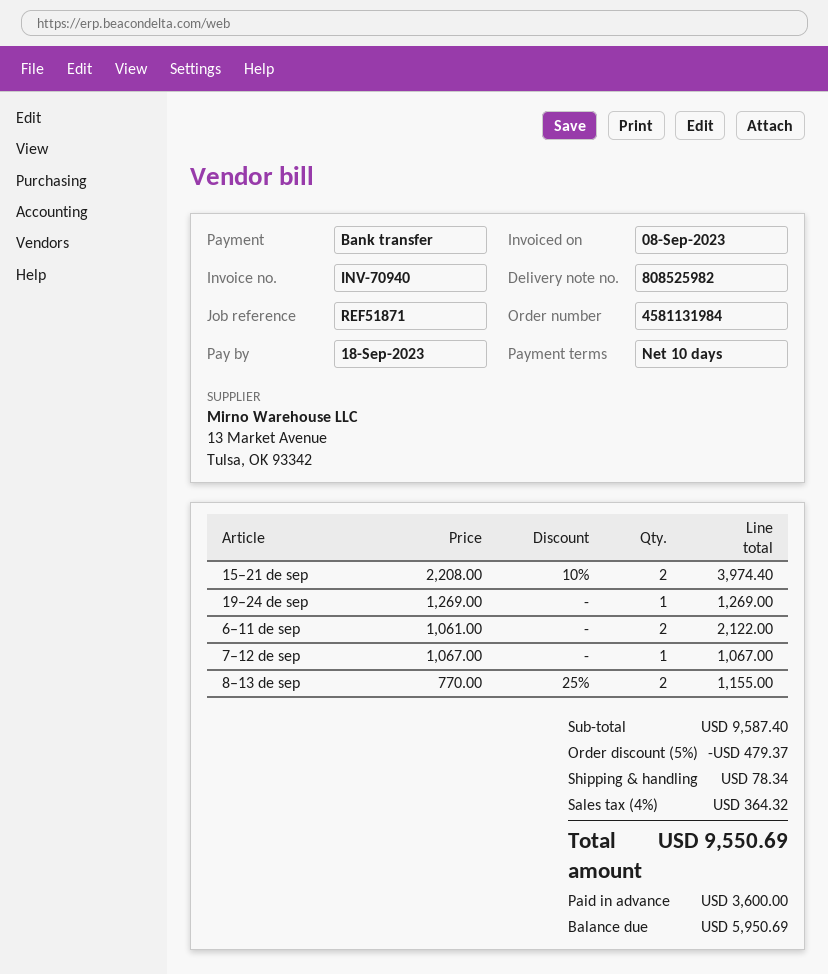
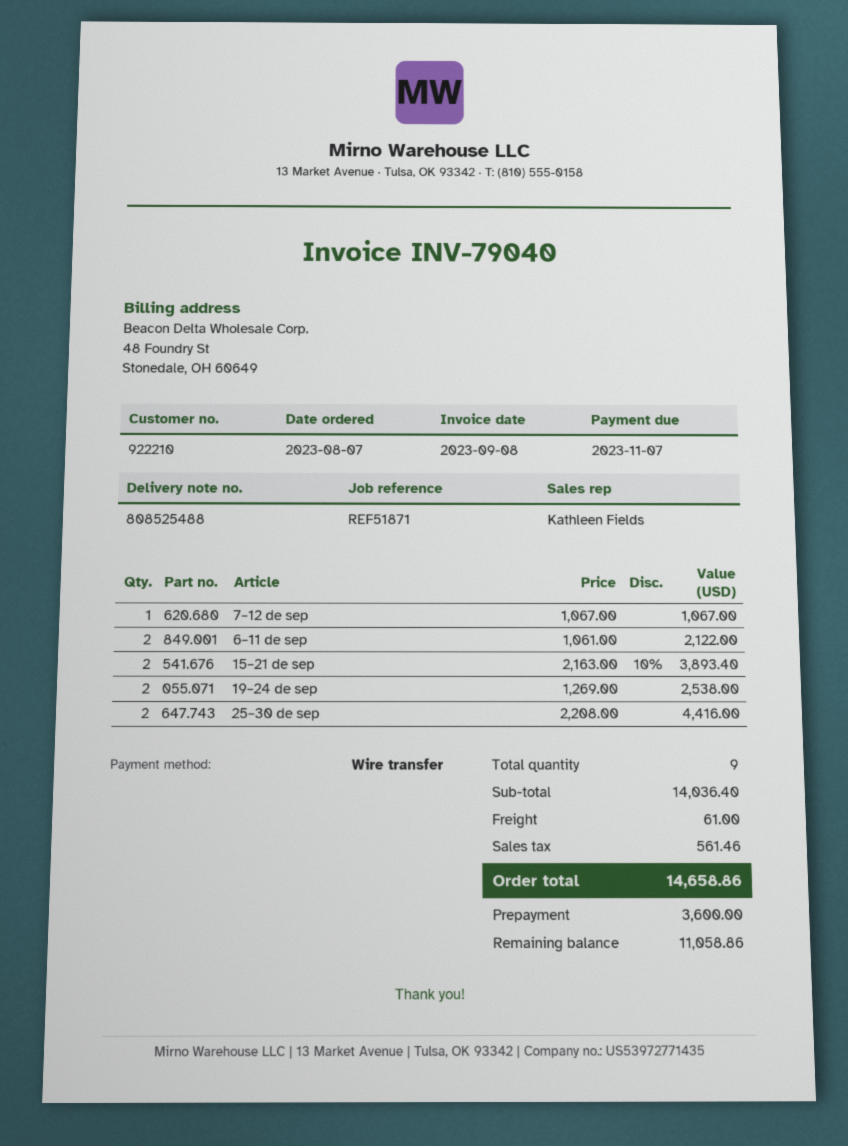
delivery note number: 808525982 -> 808525488
invoice number: INV-70940 -> INV-79040
due date: 2023-09-18 -> 2023-11-07
15–21 de sep: 2 x 2208.00 - 10% = 3974.40 -> 2 x 2163.00 - 10% = 3893.40
19–24 de sep: 1 x 1269.00 = 1269.00 -> 2 x 1269.00 = 2538.00
8–13 de sep: 2 x 770.00 - 25% = 1155.00 -> none
25–30 de sep: none -> 2 x 2208.00 = 4416.00
subtotal: 9587.40 -> 14036.40
discount: 5% = 479.37 -> none
shipping: 78.34 -> 61.00
tax: 364.32 -> 561.46
total: 9550.69 -> 14658.86
balance: 5950.69 -> 11058.86

